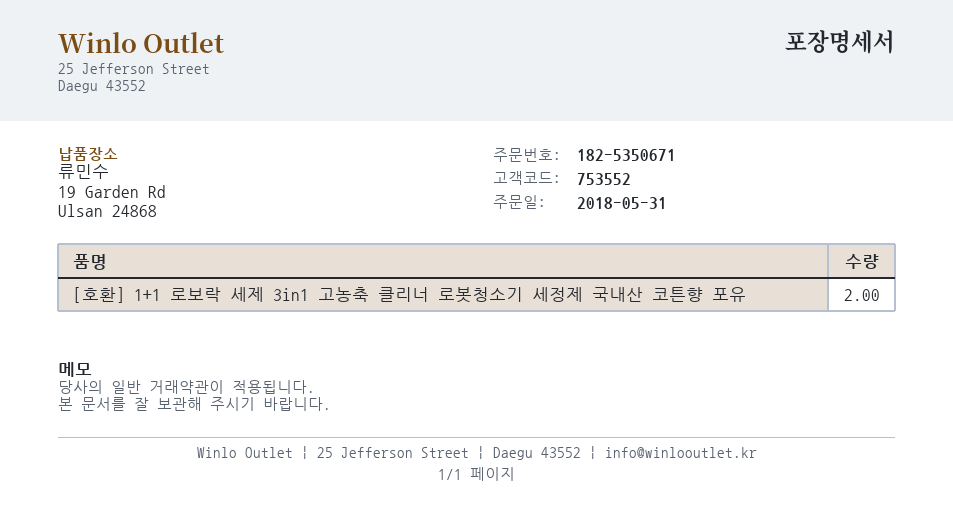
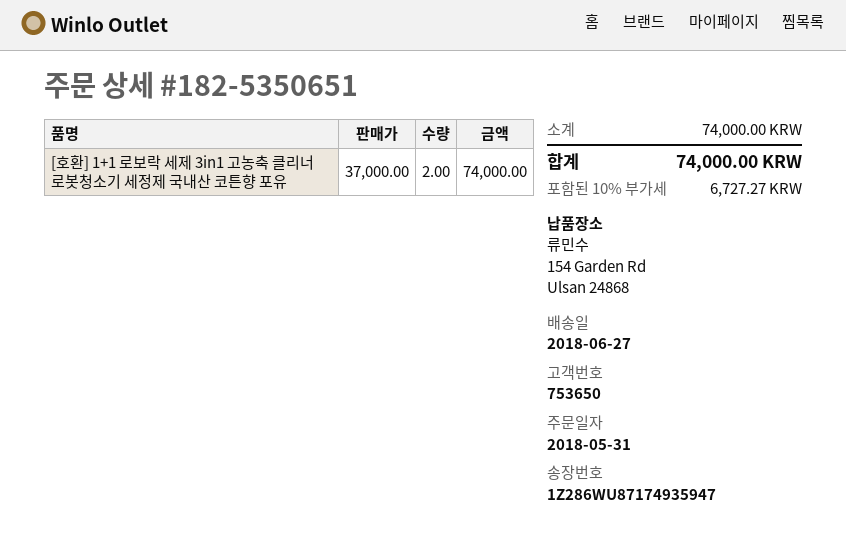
order number: 182-5350671 -> 182-5350651
customer number: 753552 -> 753650
ship to: 19 Garden Rd, Ulsan 24868 -> 154 Garden Rd, Ulsan 24868

